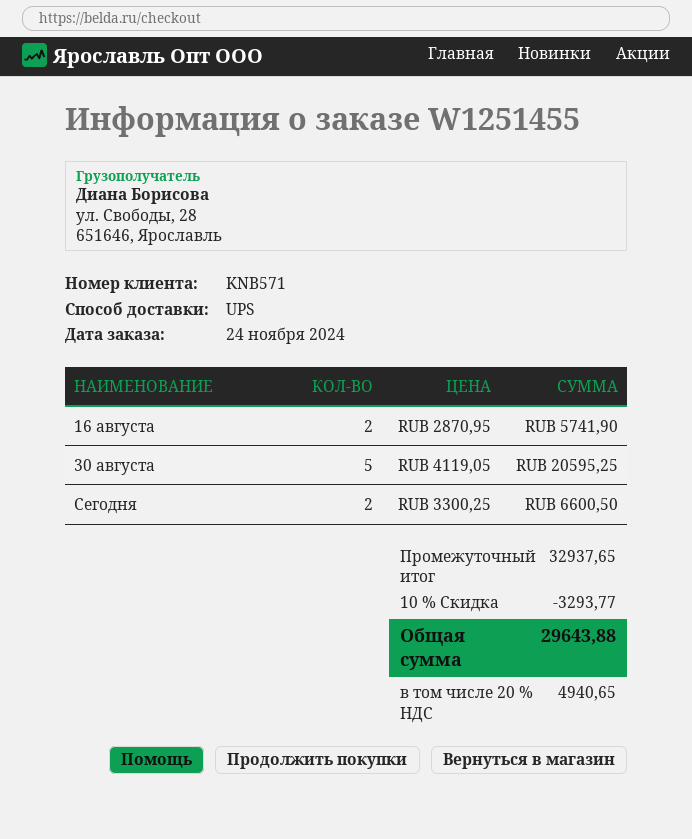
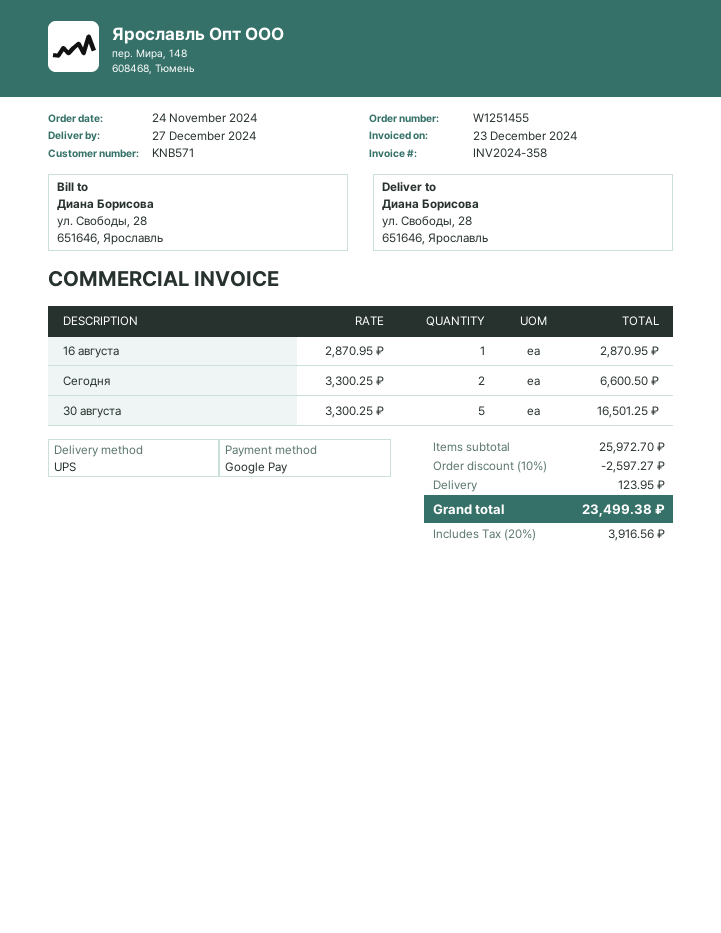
16 августа: 2 x 2870.95 = 5741.90 -> 1 x 2870.95 = 2870.95
30 августа: 5 x 4119.05 = 20595.25 -> 5 x 3300.25 = 16501.25
subtotal: 32937.65 -> 25972.70
discount: 10% = 3293.77 -> 10% = 2597.27
shipping: none -> 123.95
tax: 20% = 4940.65 -> 20% = 3916.56
total: 29643.88 -> 23499.38

